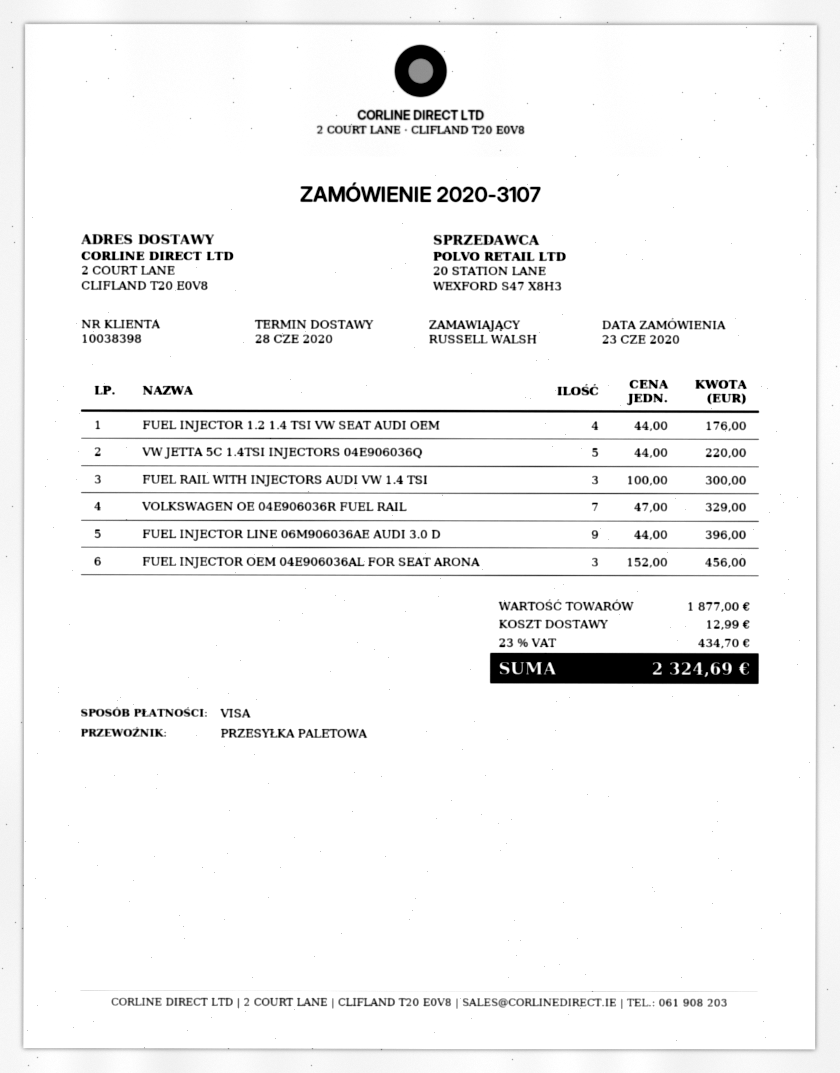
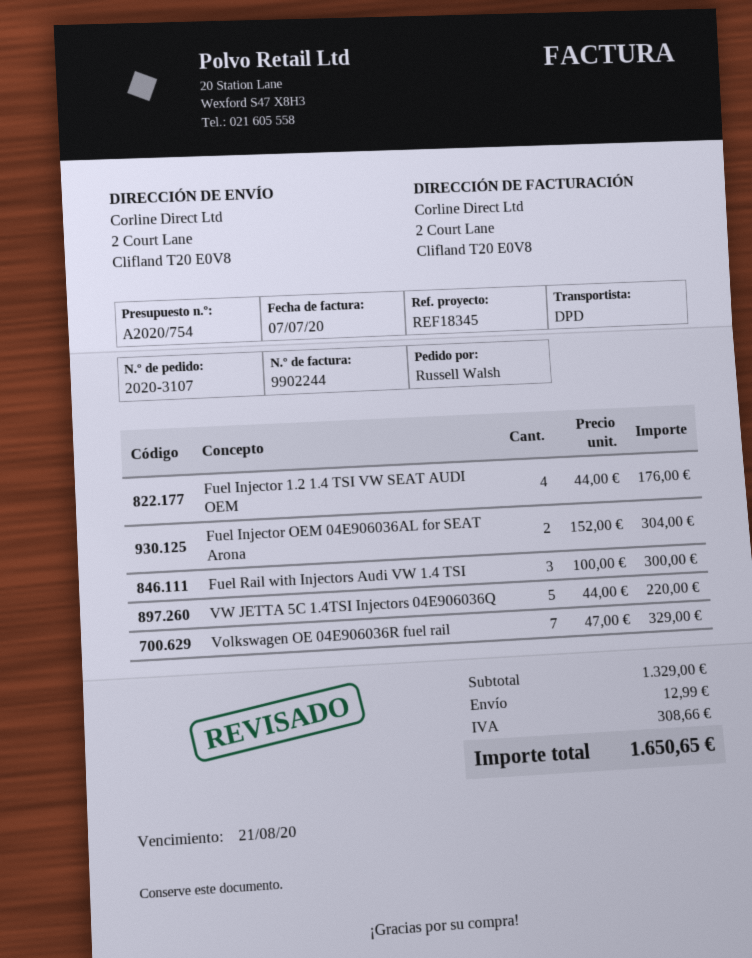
shipping method: pallet freight -> DPD
FUEL INJECTOR LINE 06M906036AE AUDI 3.0 D: 9 x 44.00 = 396.00 -> none
FUEL INJECTOR OEM 04E906036AL FOR SEAT ARONA: 3 x 152.00 = 456.00 -> 2 x 152.00 = 304.00
subtotal: 1877.00 -> 1329.00
tax: 434.70 -> 308.66
total: 2324.69 -> 1650.65

